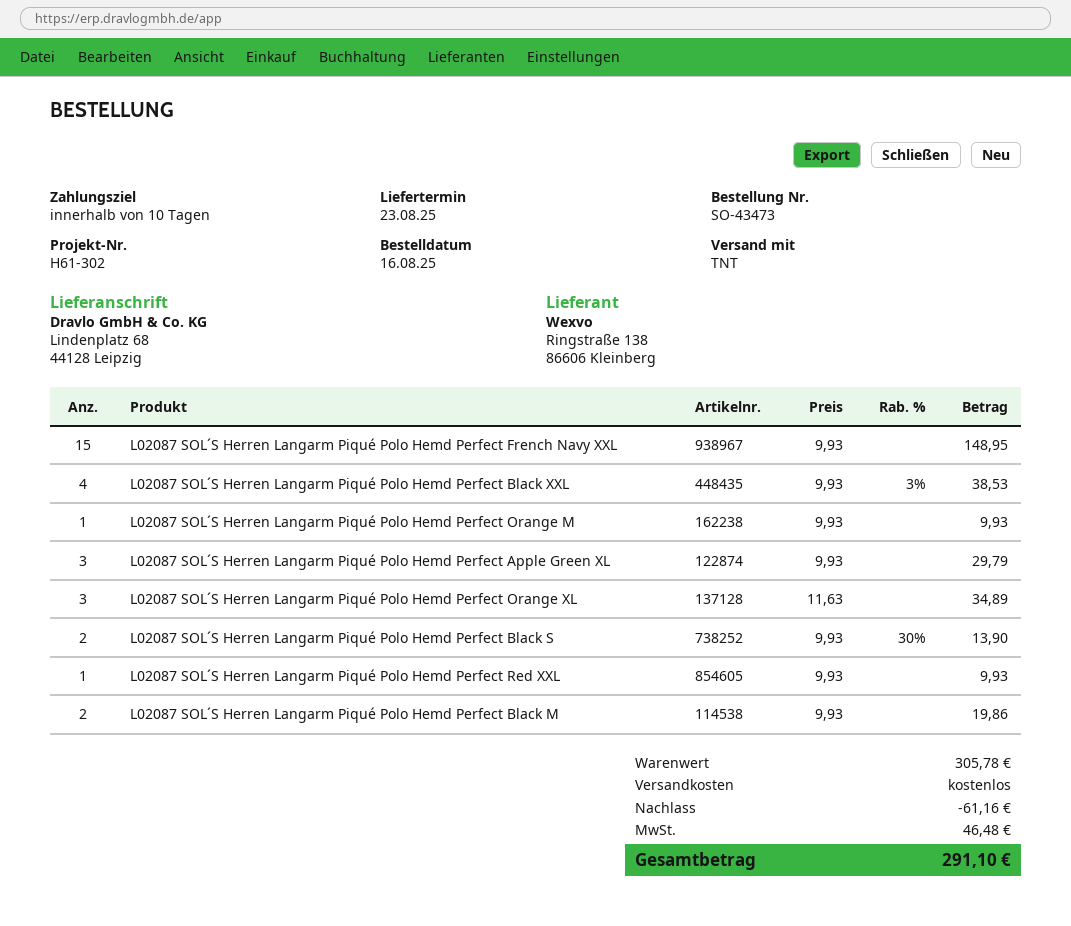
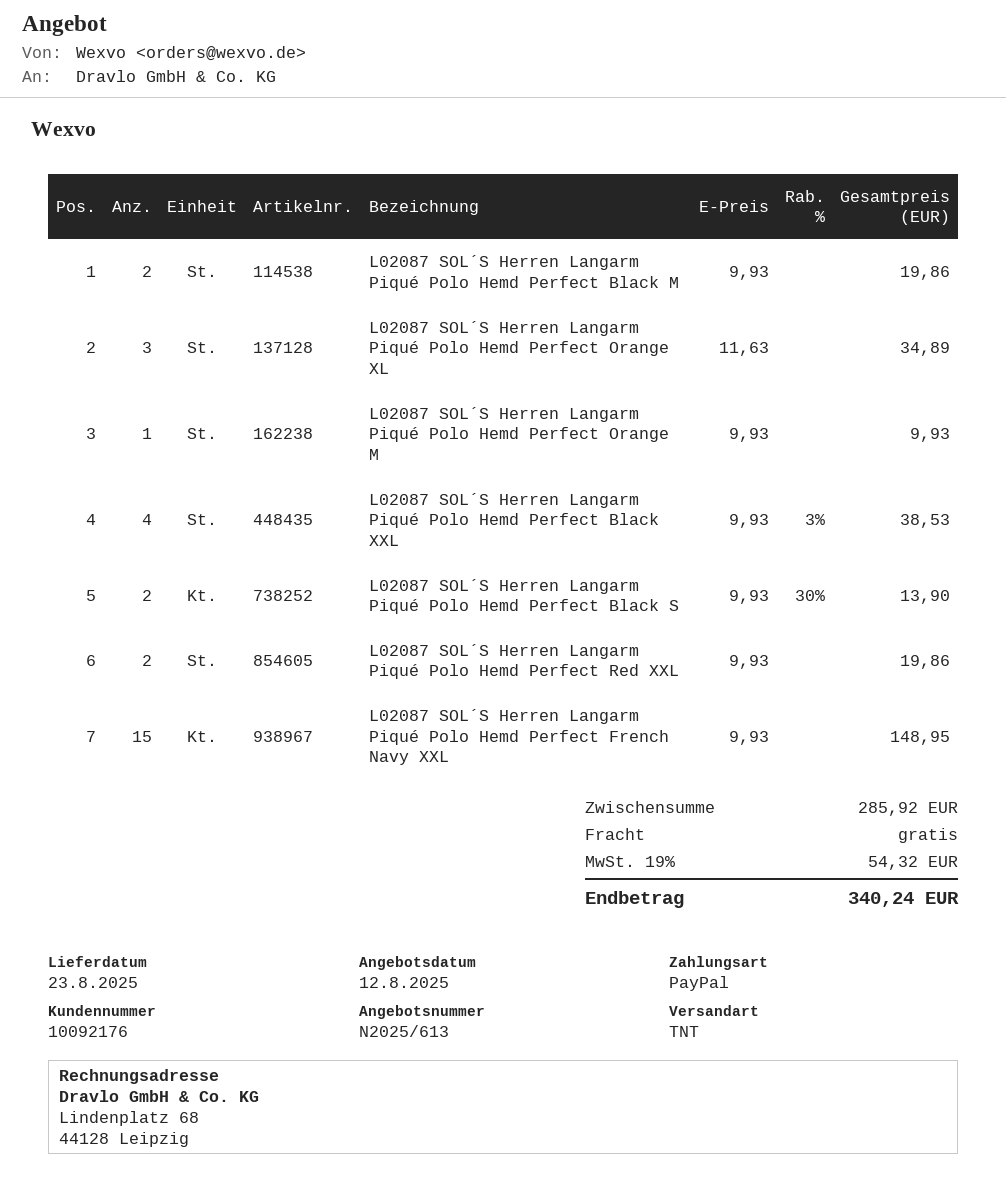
L02087 SOL´S Herren Langarm Piqué Polo Hemd Perfect Apple Green XL: 3 x 9.93 = 29.79 -> none
L02087 SOL´S Herren Langarm Piqué Polo Hemd Perfect Red XXL: 1 x 9.93 = 9.93 -> 2 x 9.93 = 19.86
subtotal: 305.78 -> 285.92
discount: 61.16 -> none
tax: 46.48 -> 54.32
total: 291.10 -> 340.24

